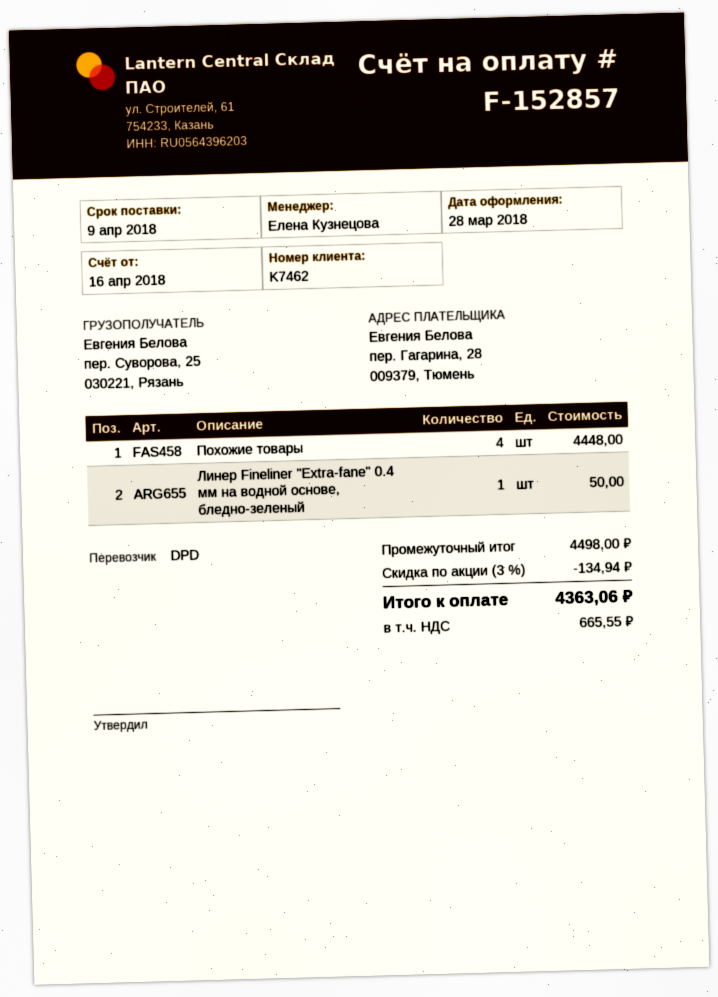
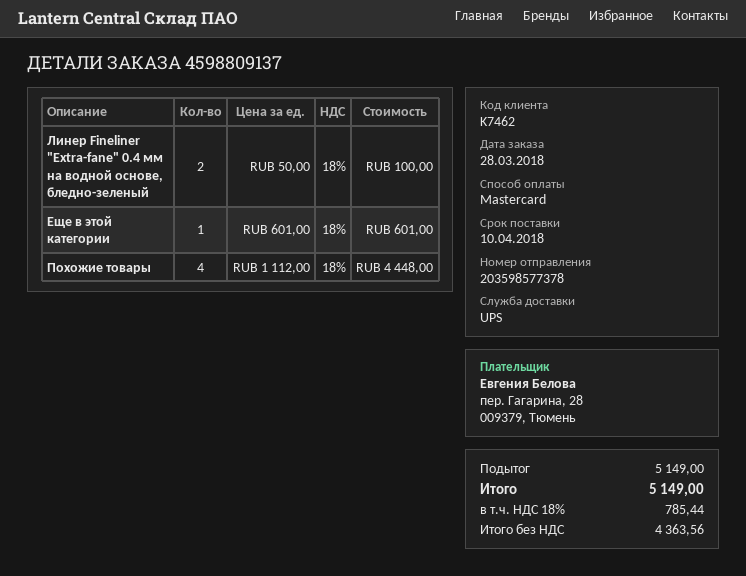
delivery date: 2018-04-09 -> 2018-04-10
shipping method: DPD -> UPS
Линер Fineliner "Extra-fane" 0.4 мм на водной основе, бледно-зеленый: 1 for 50.00 -> 2 for 100.00
Еще в этой категории: none -> 1 for 601.00
subtotal: 4498.00 -> 5149.00
discount: 3% = 134.94 -> none
tax: 665.55 -> 785.44
total: 4363.06 -> 5149.00

